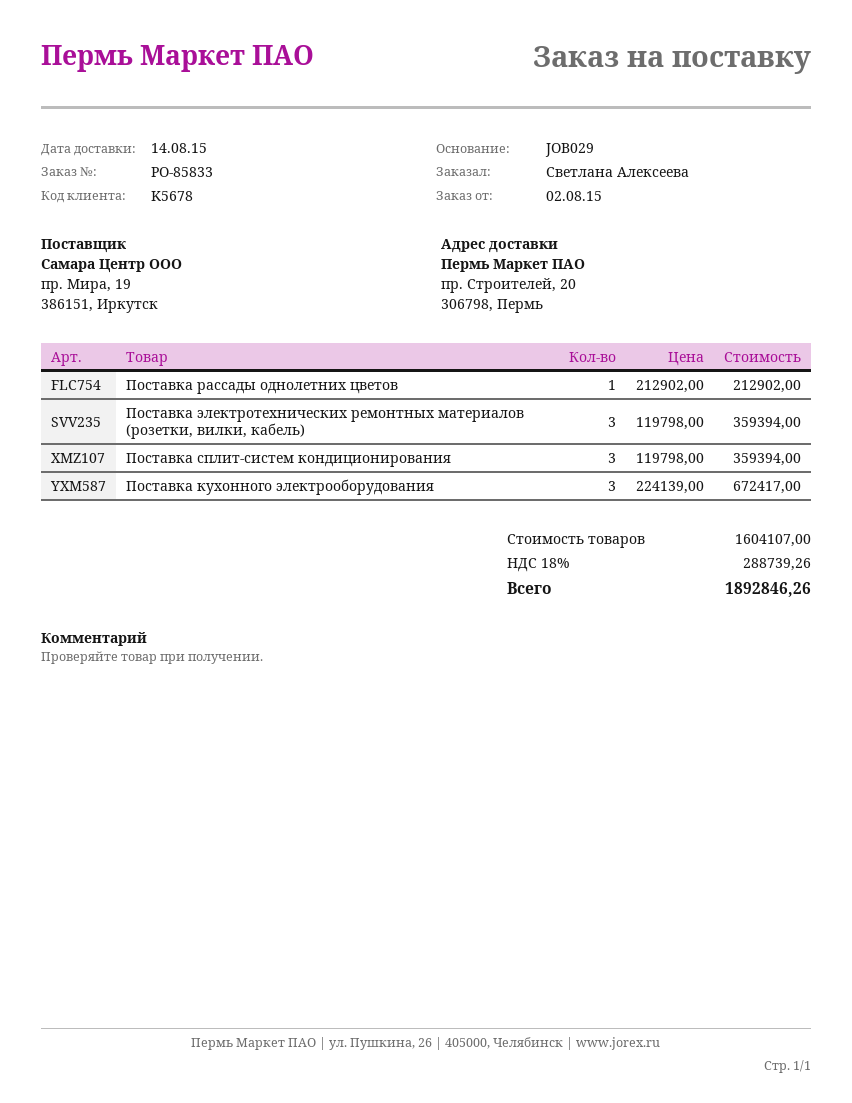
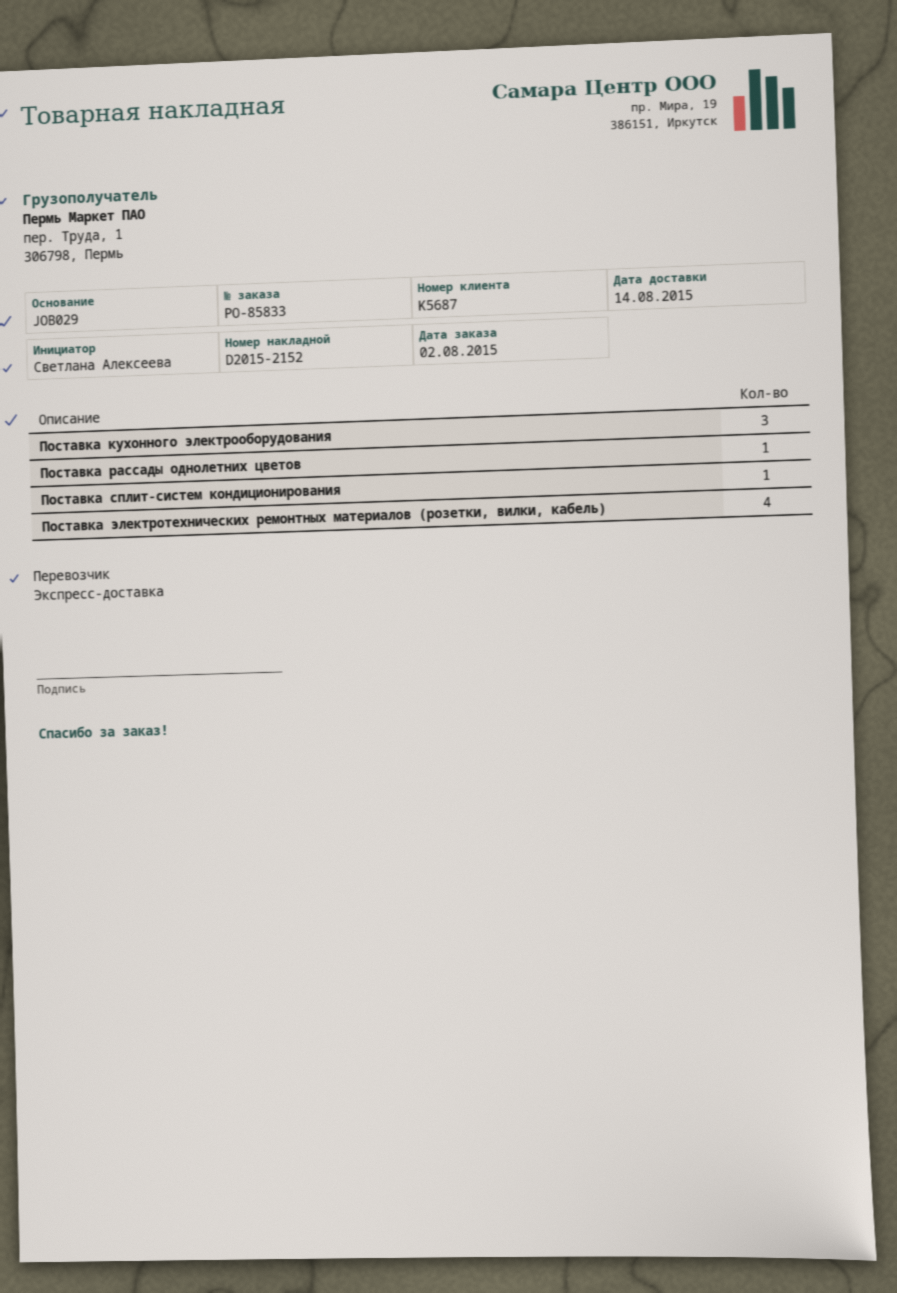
customer number: K5678 -> K5687
ship to: пр. Строителей, 20, 306798, Пермь -> пер. Труда, 1, 306798, Пермь
Поставка электротехнических ремонтных материалов (розетки, вилки, кабель): 3 -> 4
Поставка сплит-систем кондиционирования: 3 -> 1

